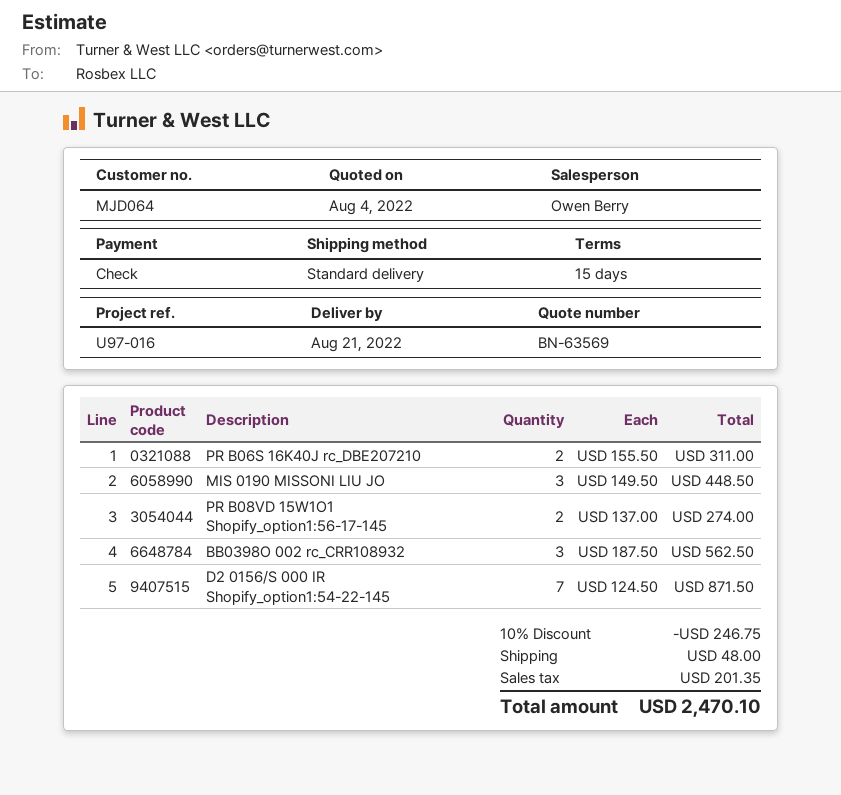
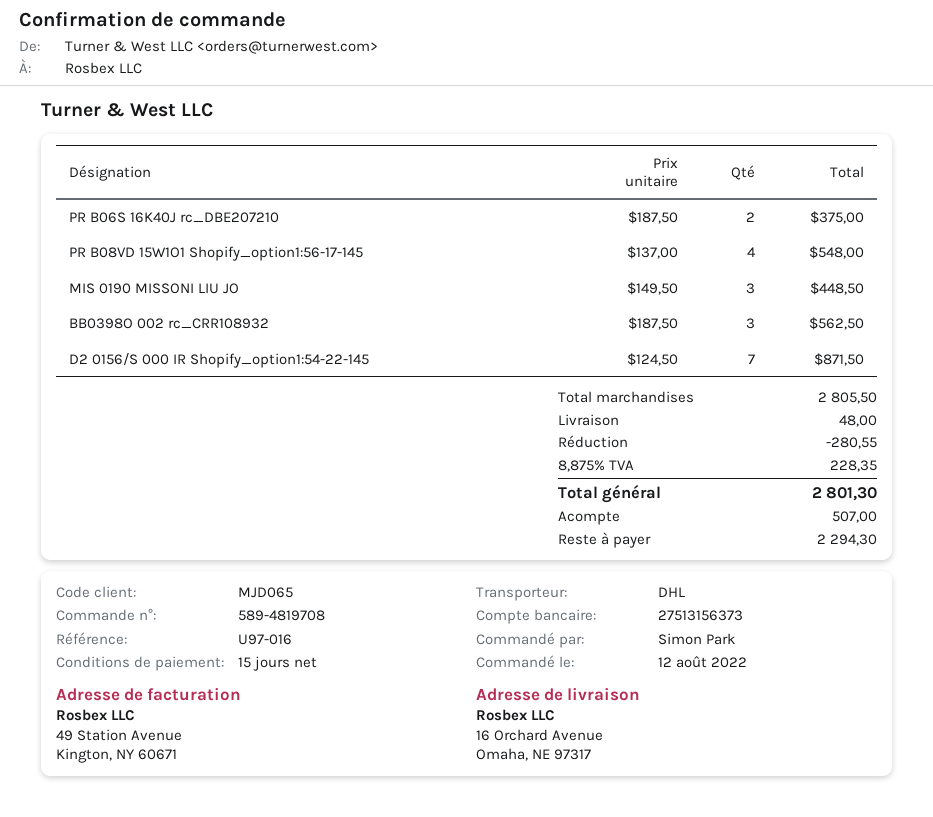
customer number: MJD064 -> MJD065
shipping method: standard -> DHL
PR B06S 16K40J rc_DBE207210: 2 x 155.50 = 311.00 -> 2 x 187.50 = 375.00
PR B08VD 15W1O1 Shopify_option1:56-17-145: 2 x 137.00 = 274.00 -> 4 x 137.00 = 548.00
discount: 246.75 -> 280.55
tax: 201.35 -> 228.35
total: 2470.10 -> 2801.30

